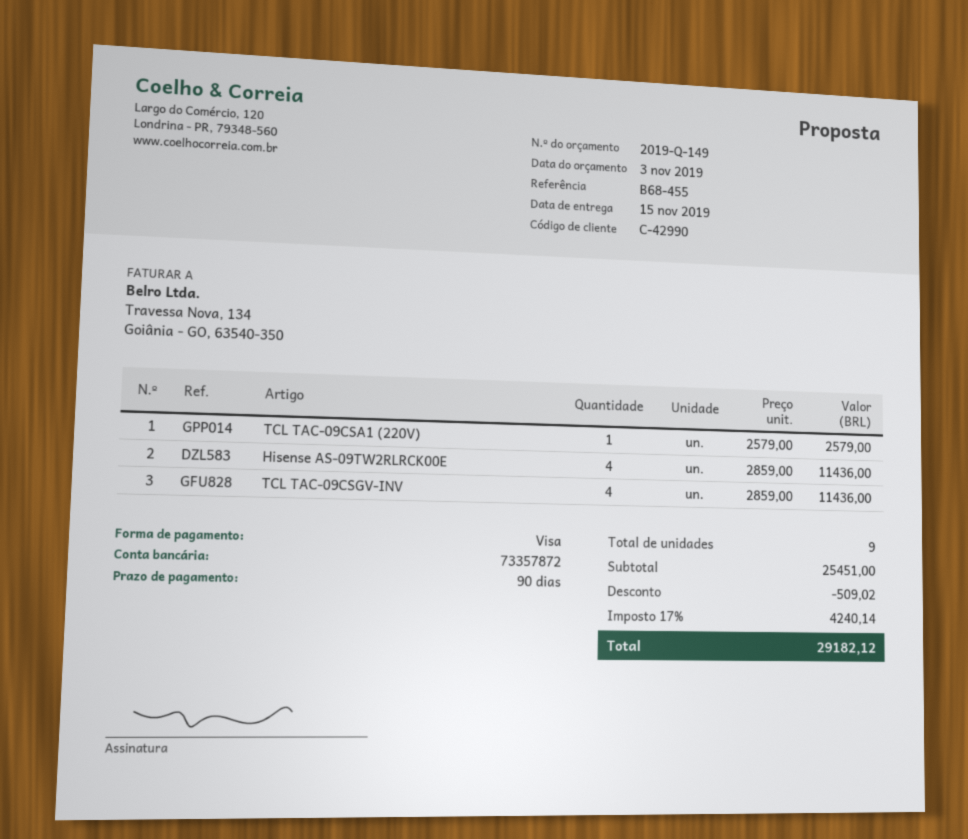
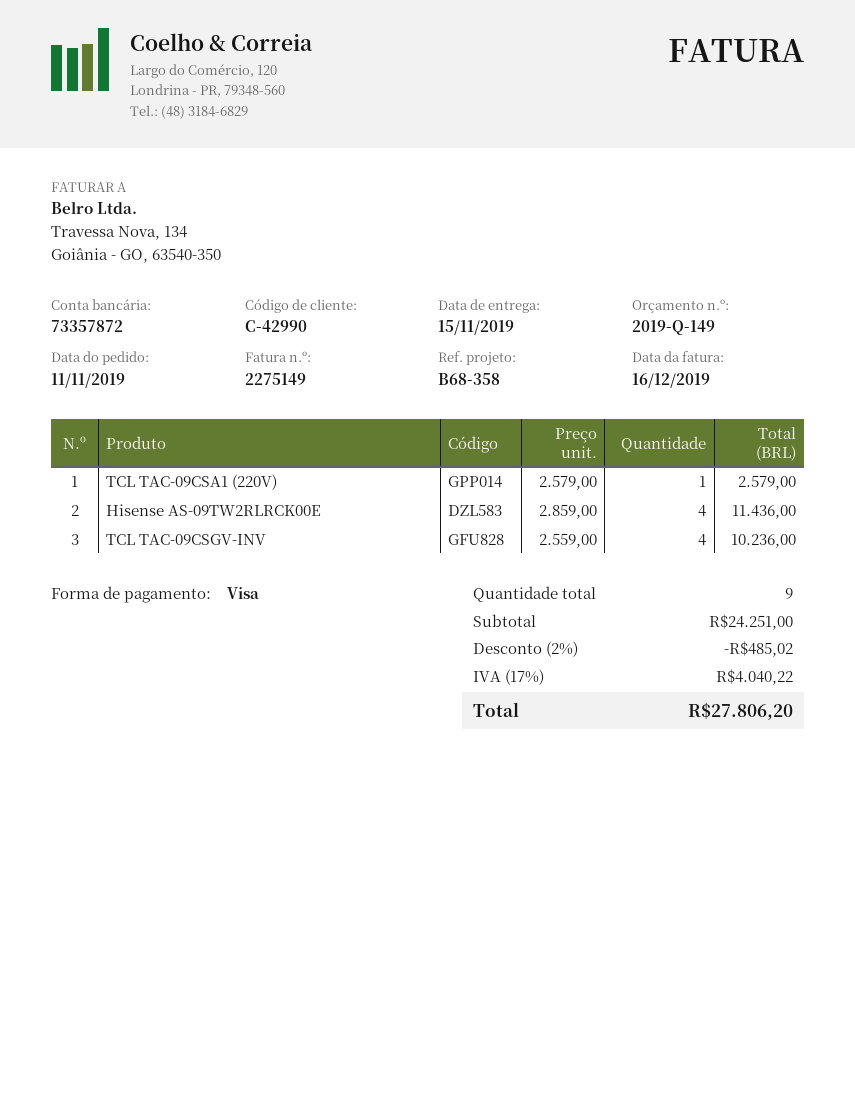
reference: B68-455 -> B68-358
TCL TAC-09CSGV-INV: 4 x 2859.00 = 11436.00 -> 4 x 2559.00 = 10236.00
subtotal: 25451.00 -> 24251.00
discount: 509.02 -> 485.02
tax: 17% = 4240.14 -> 17% = 4040.22
total: 29182.12 -> 27806.20

